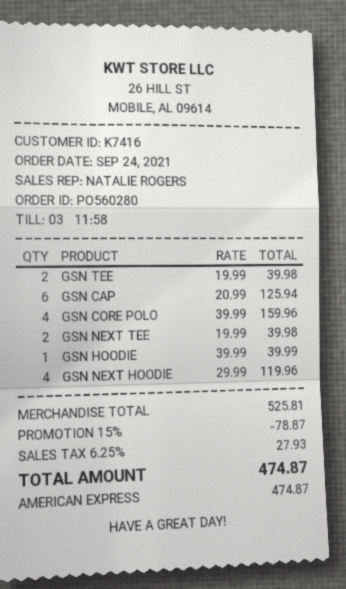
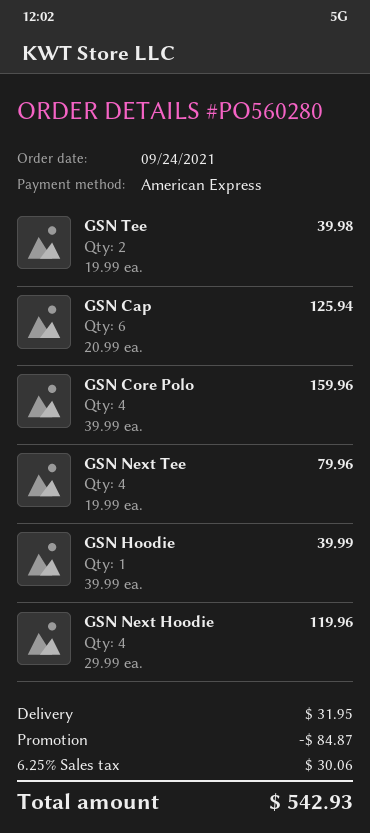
GSN NEXT TEE: 2 x 19.99 = 39.98 -> 4 x 19.99 = 79.96
discount: 78.87 -> 84.87
shipping: none -> 31.95
tax: 6.25% = 27.93 -> 6.25% = 30.06
total: 474.87 -> 542.93

